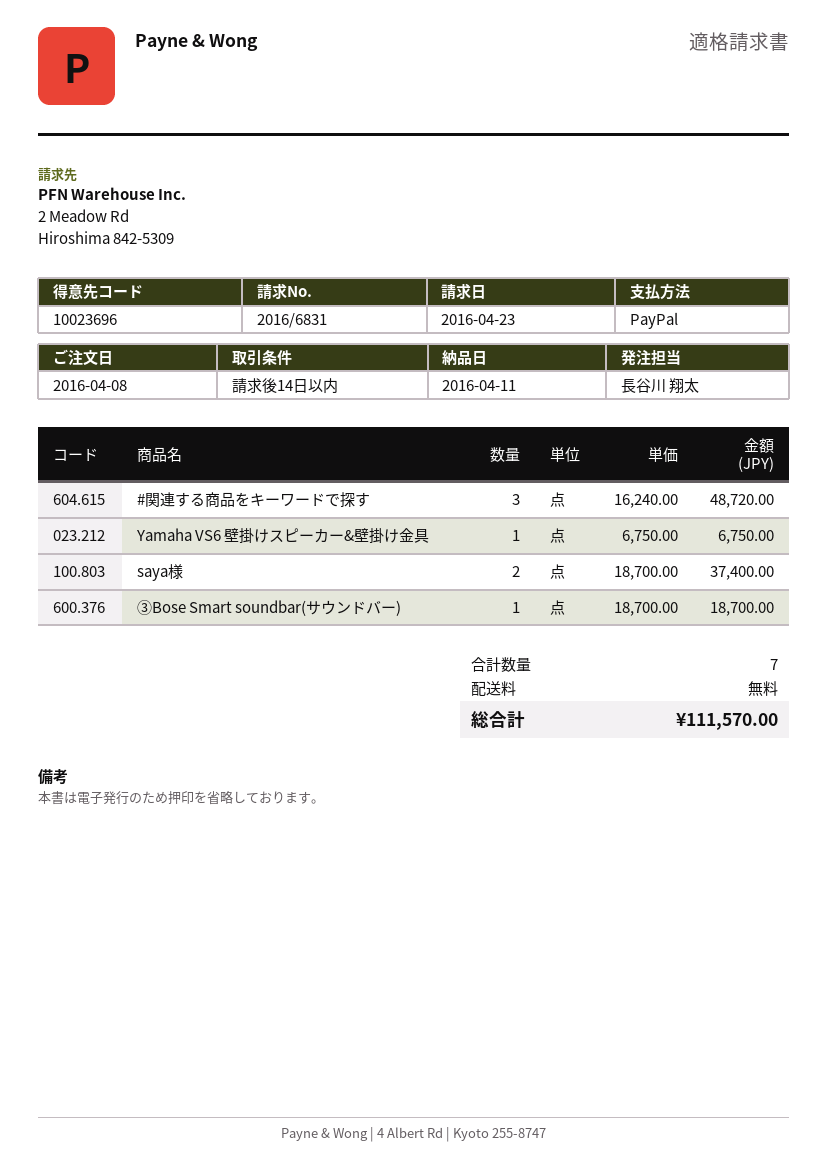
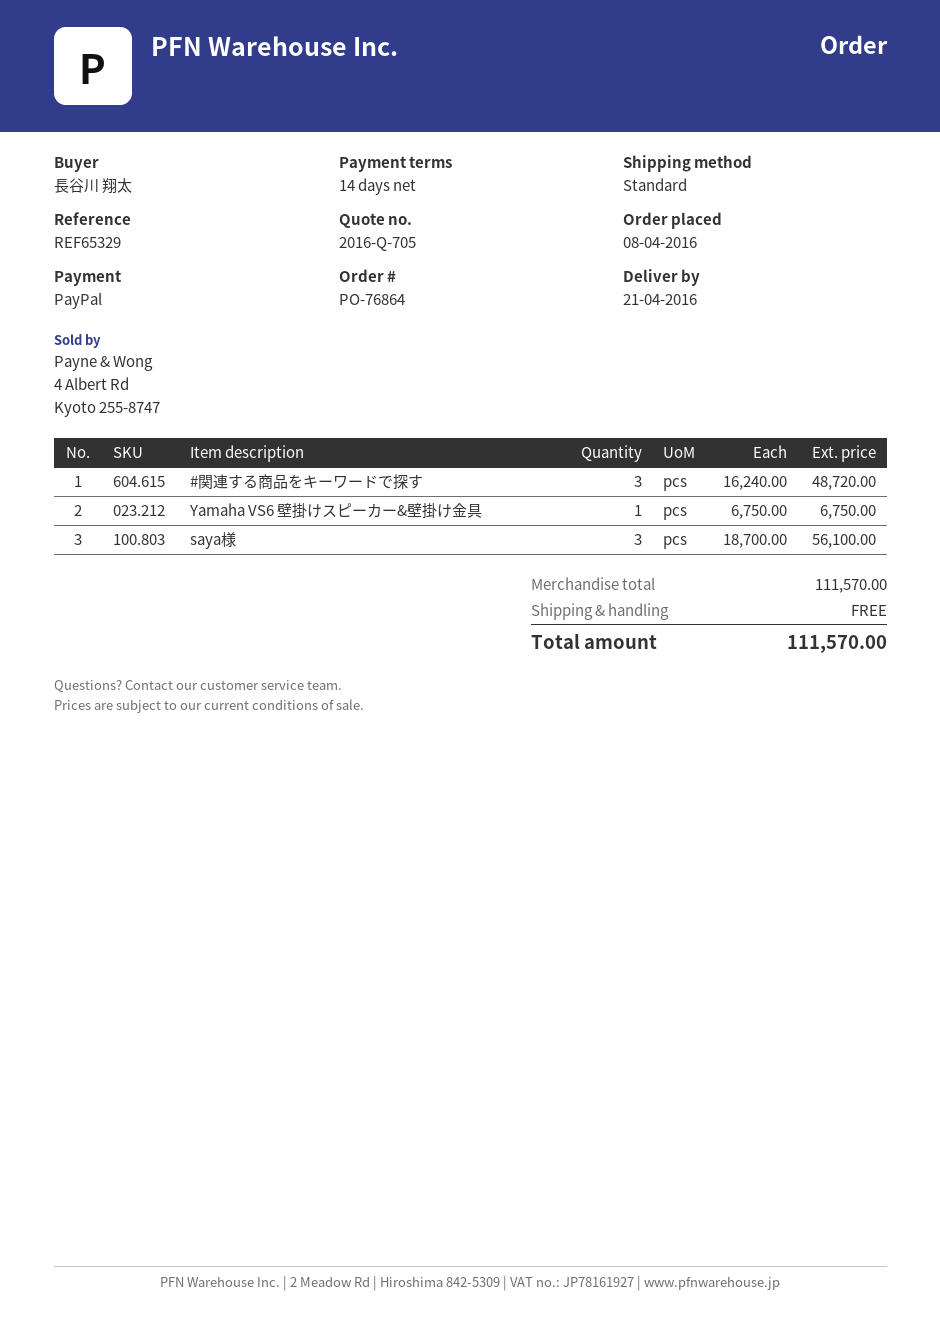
delivery date: 2016-04-11 -> 2016-04-21
saya様: 2 x 18700.00 = 37400.00 -> 3 x 18700.00 = 56100.00
③Bose Smart soundbar(サウンドバー): 1 x 18700.00 = 18700.00 -> none

